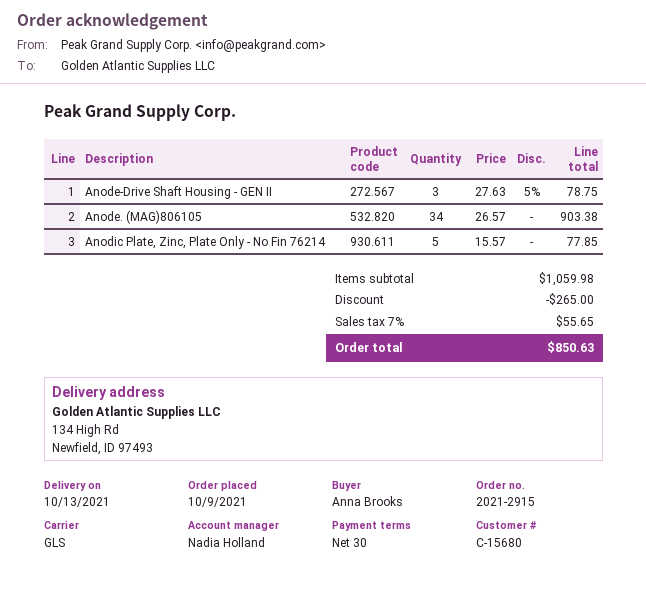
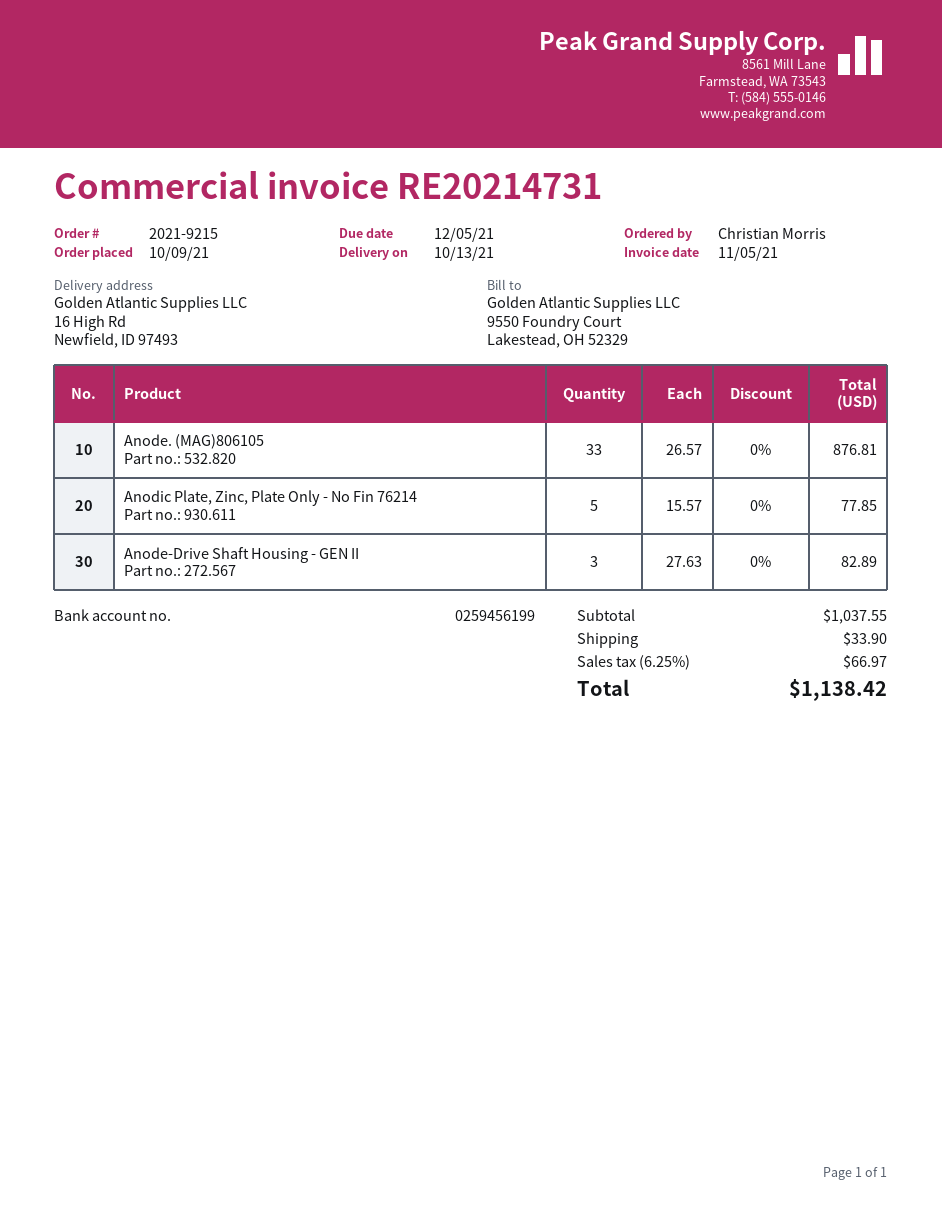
order number: 2021-2915 -> 2021-9215
ordered by: Anna Brooks -> Christian Morris
ship to: 134 High Rd, Newfield, ID 97493 -> 16 High Rd, Newfield, ID 97493
Anode-Drive Shaft Housing - GEN II: 3 x 27.63 - 5% = 78.75 -> 3 x 27.63 = 82.89
Anode. (MAG)806105: 34 x 26.57 = 903.38 -> 33 x 26.57 = 876.81
subtotal: 1059.98 -> 1037.55
discount: 265.00 -> none
shipping: none -> 33.90
tax: 7% = 55.65 -> 6.25% = 66.97
total: 850.63 -> 1138.42

